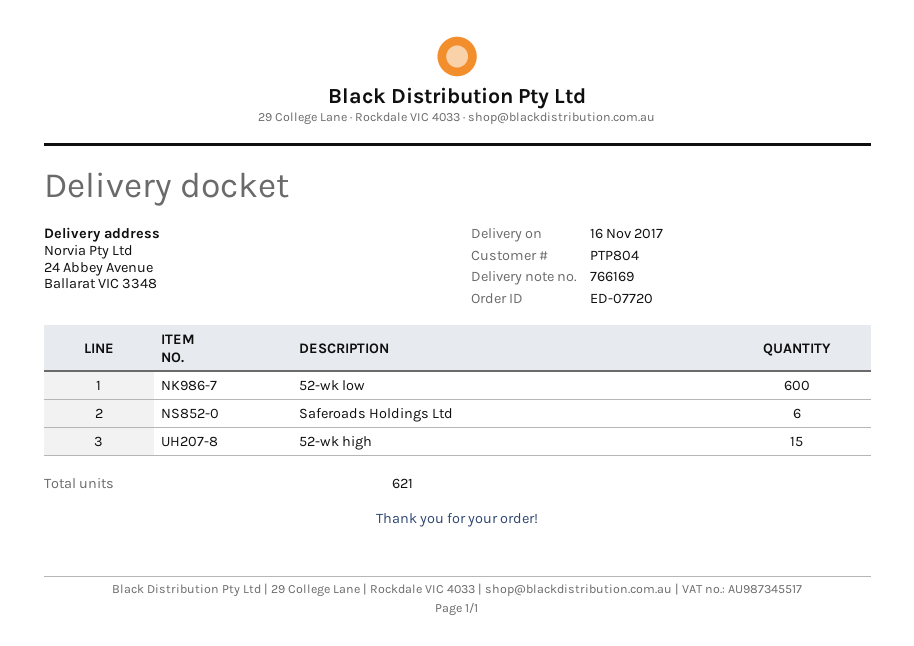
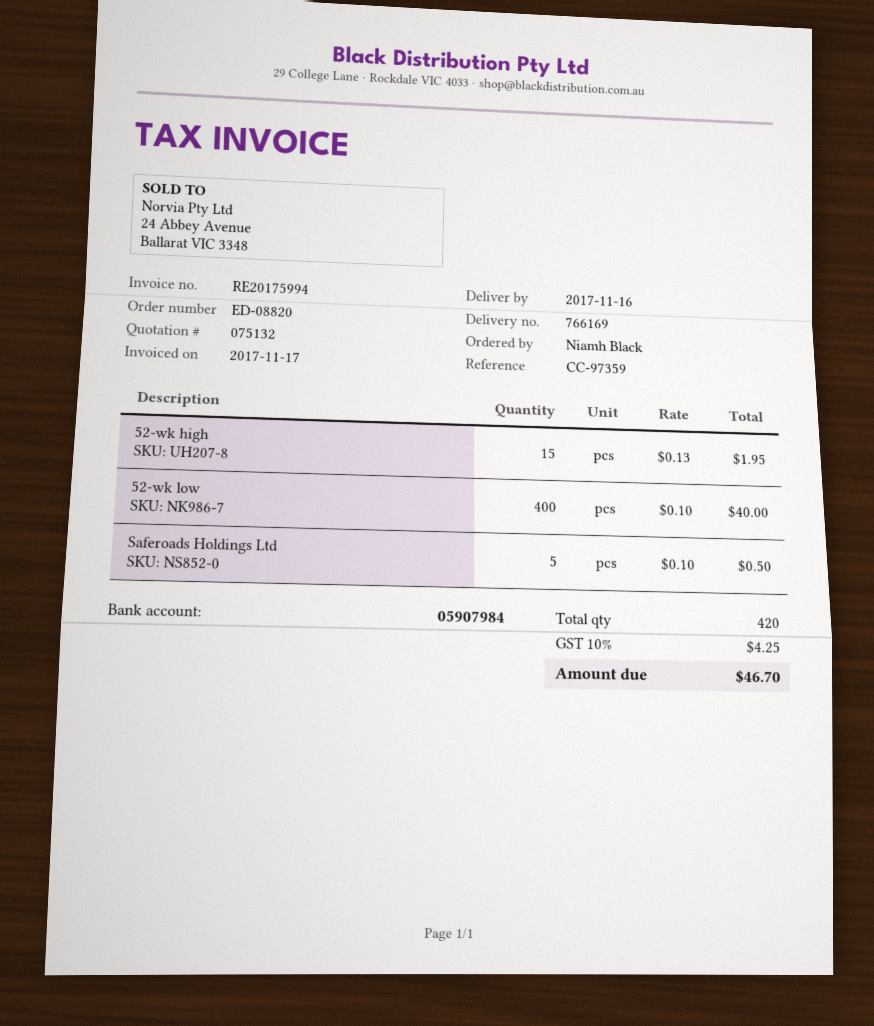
order number: ED-07720 -> ED-08820
52-wk low: 600 -> 400
Saferoads Holdings Ltd: 6 -> 5
total quantity: 621 -> 420

